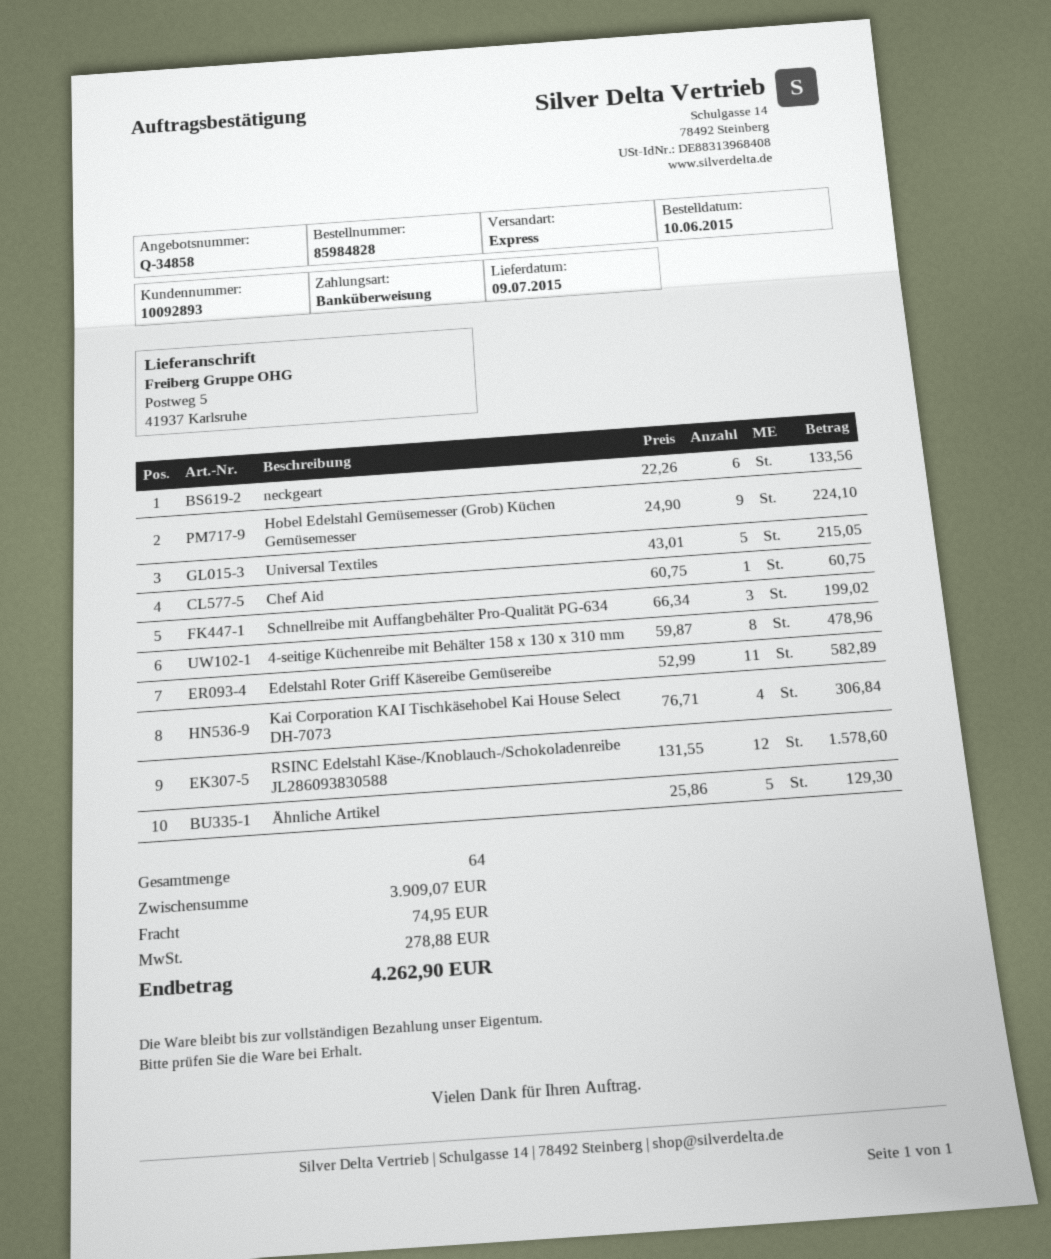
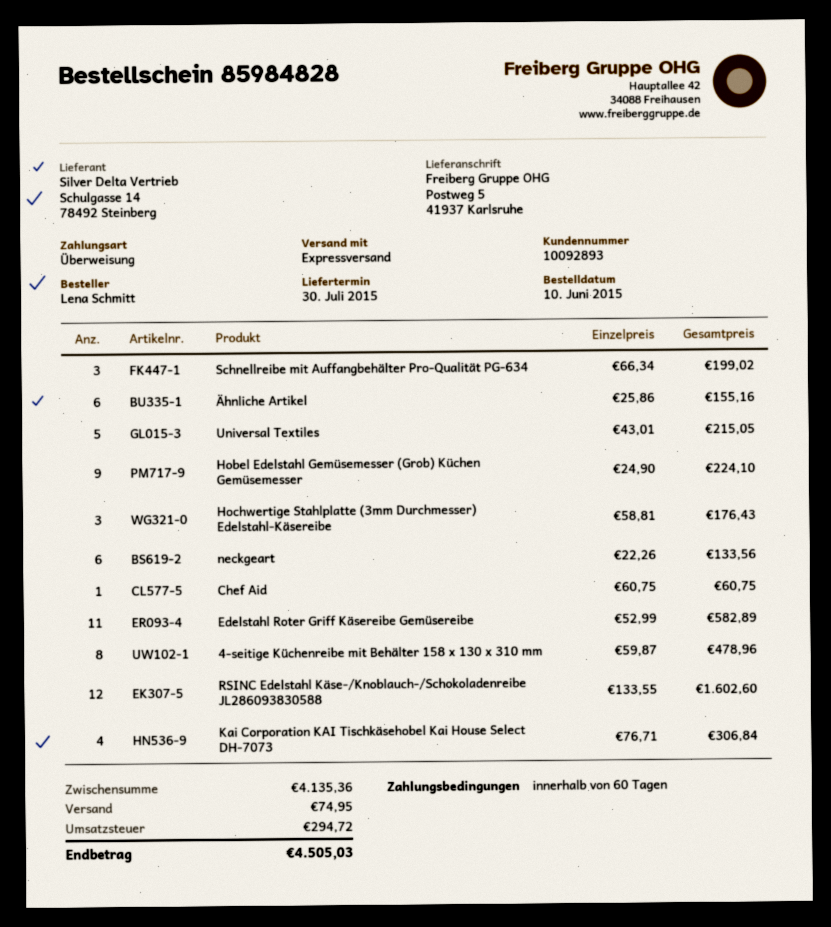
delivery date: 2015-07-09 -> 2015-07-30
RSINC Edelstahl Käse-/Knoblauch-/Schokoladenreibe JL286093830588: 12 x 131.55 = 1578.60 -> 12 x 133.55 = 1602.60
Ähnliche Artikel: 5 x 25.86 = 129.30 -> 6 x 25.86 = 155.16
Hochwertige Stahlplatte (3mm Durchmesser) Edelstahl-Käsereibe: none -> 3 x 58.81 = 176.43
subtotal: 3909.07 -> 4135.36
tax: 278.88 -> 294.72
total: 4262.90 -> 4505.03

